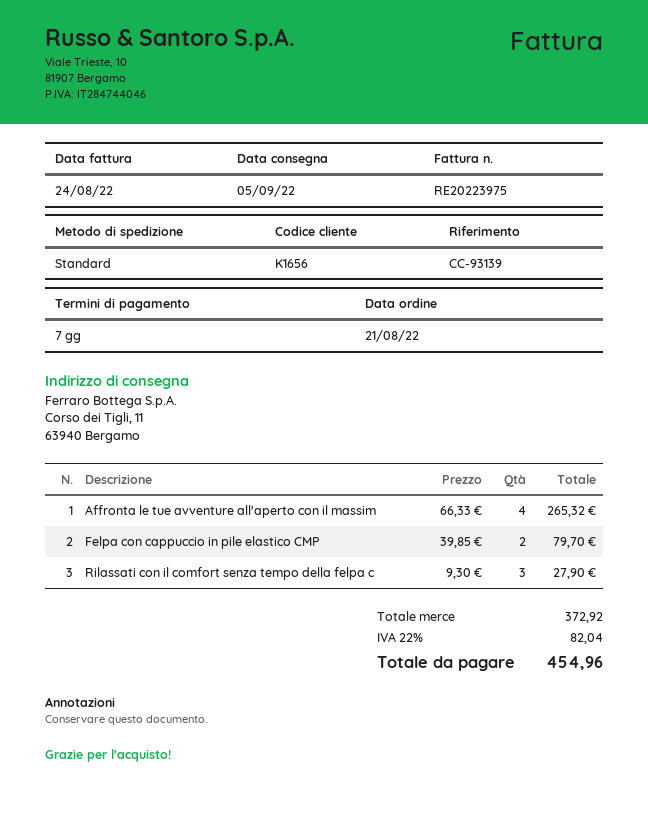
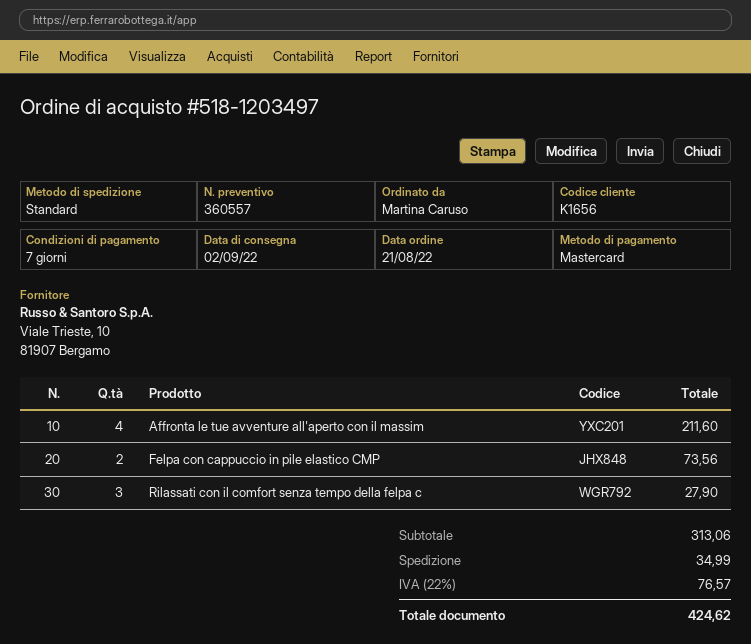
delivery date: 2022-09-05 -> 2022-09-02
Affronta le tue avventure all'aperto con il massim: 4 for 265.32 -> 4 for 211.60
Felpa con cappuccio in pile elastico CMP: 2 for 79.70 -> 2 for 73.56
subtotal: 372.92 -> 313.06
shipping: none -> 34.99
tax: 22% = 82.04 -> 22% = 76.57
total: 454.96 -> 424.62

